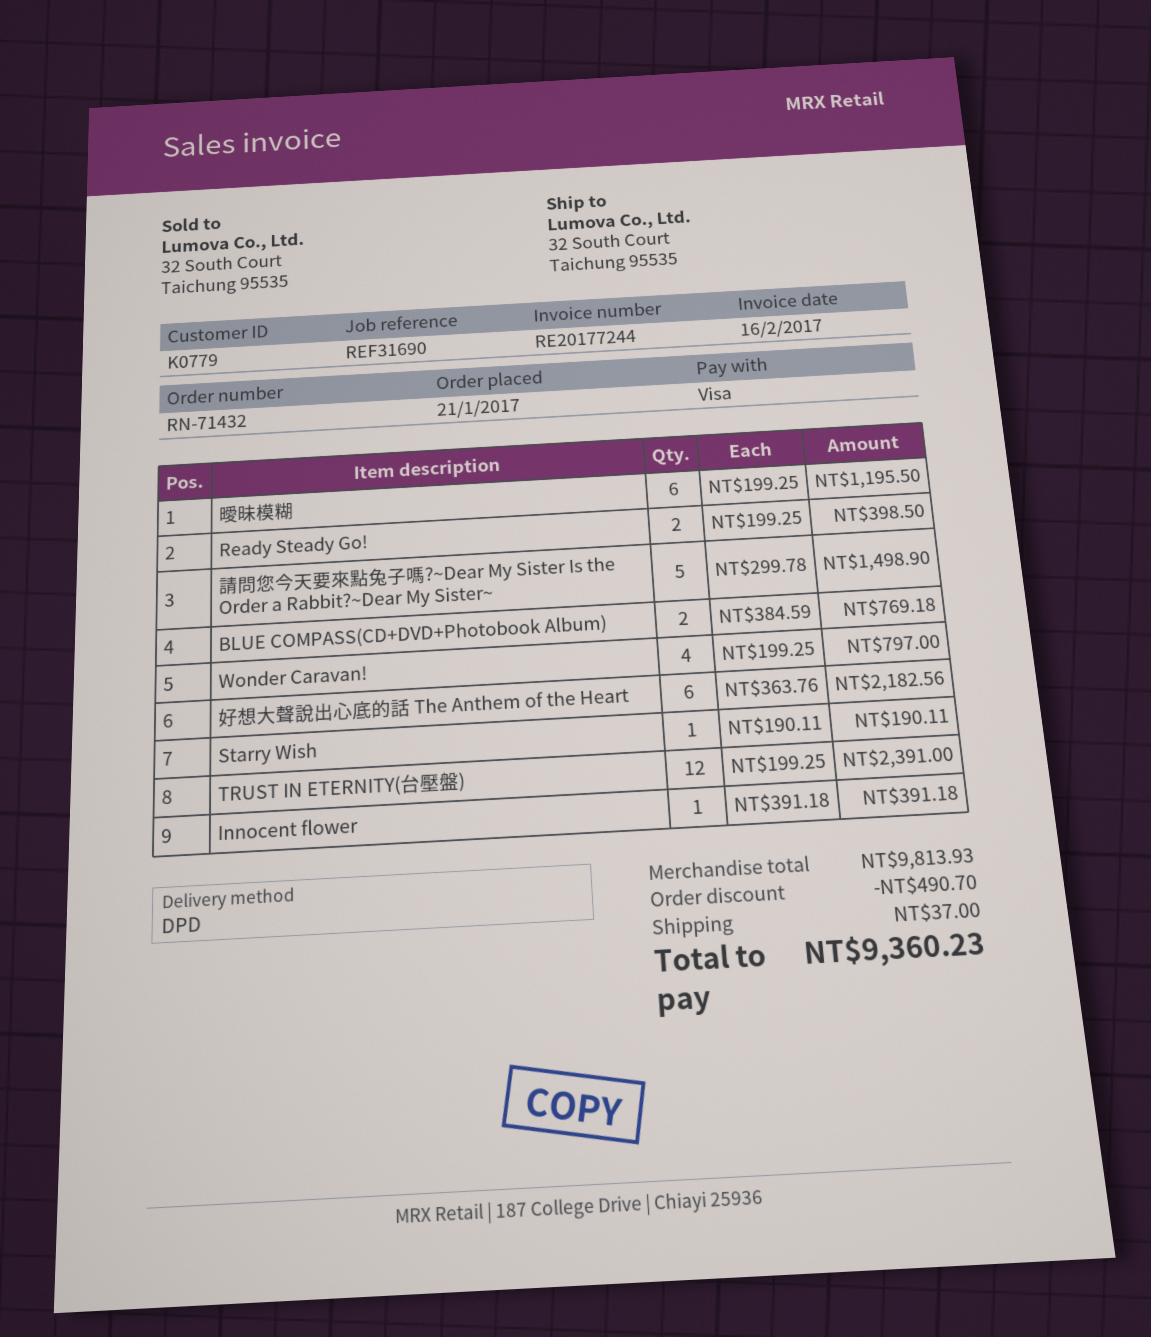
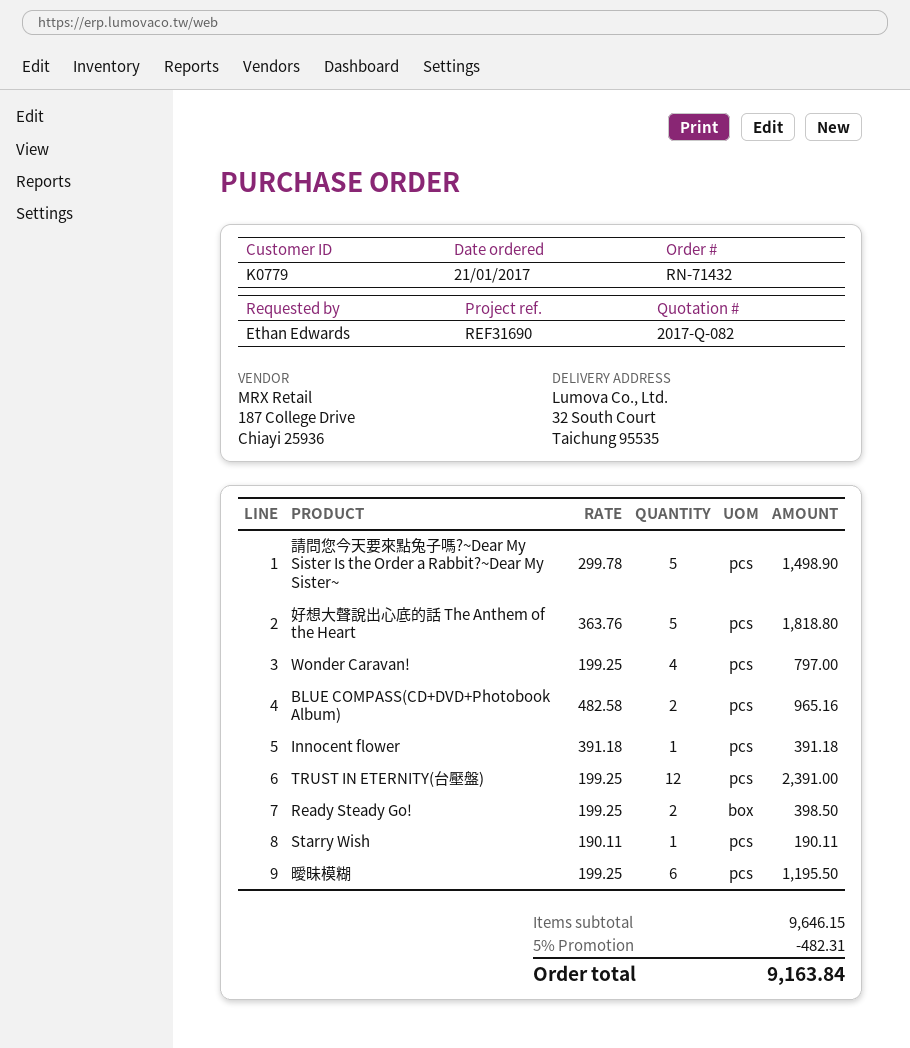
BLUE COMPASS(CD+DVD+Photobook Album): 2 x 384.59 = 769.18 -> 2 x 482.58 = 965.16
好想大聲說出心底的話 The Anthem of the Heart: 6 x 363.76 = 2182.56 -> 5 x 363.76 = 1818.80
subtotal: 9813.93 -> 9646.15
discount: 490.70 -> 482.31
shipping: 37.00 -> none
total: 9360.23 -> 9163.84

